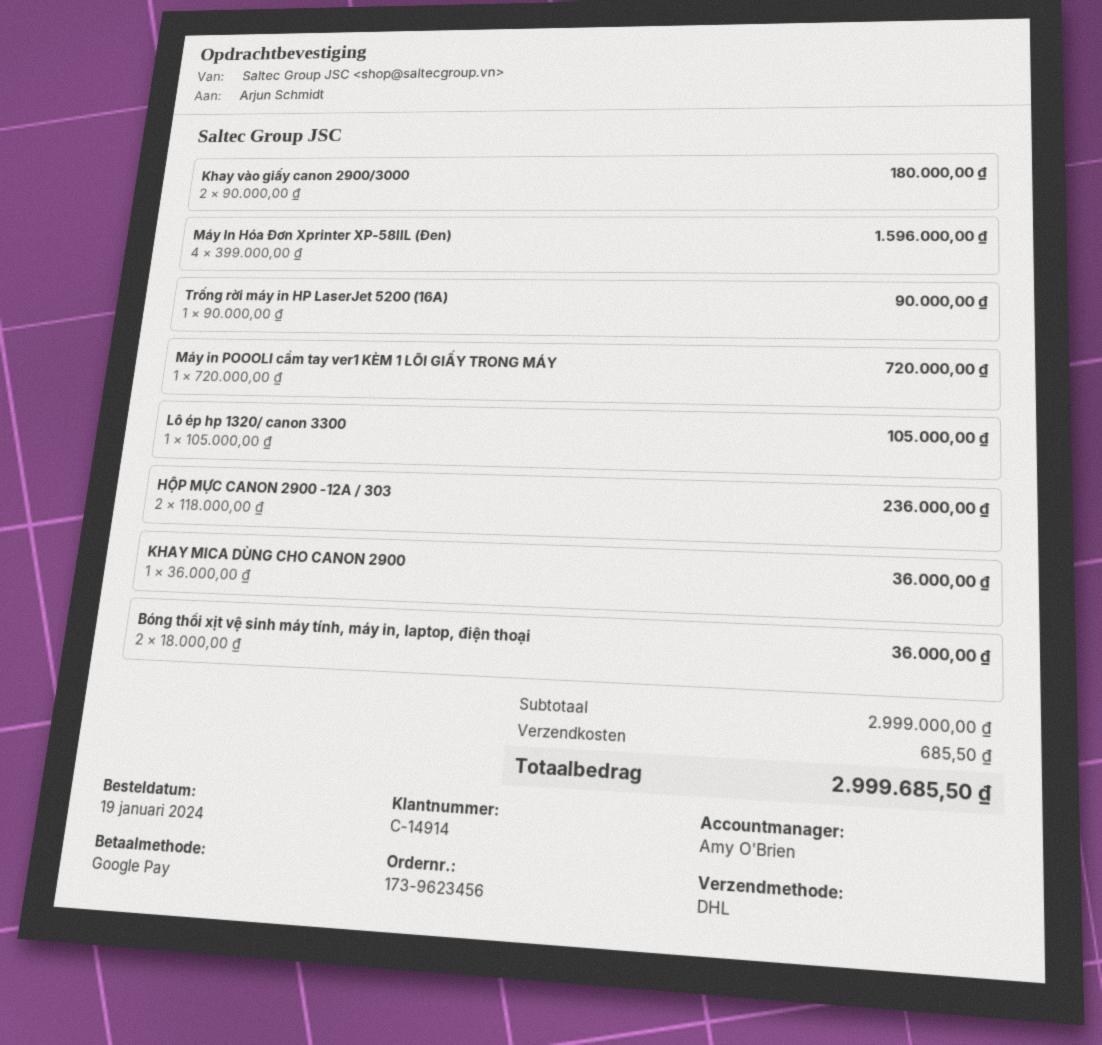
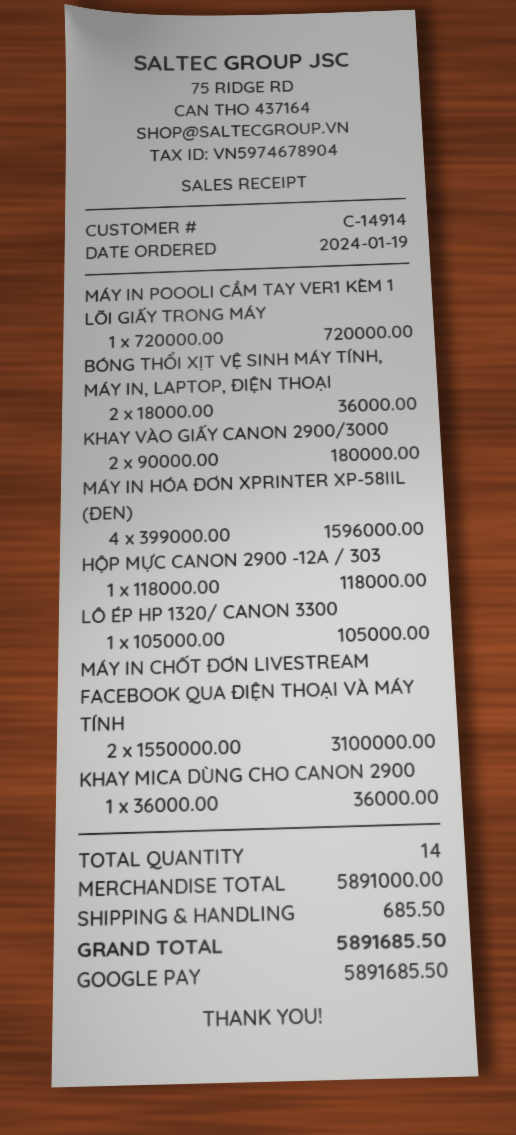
Trống rời máy in HP LaserJet 5200 (16A): 1 x 90000.00 = 90000.00 -> none
HỘP MỰC CANON 2900 -12A / 303: 2 x 118000.00 = 236000.00 -> 1 x 118000.00 = 118000.00
MÁY IN CHỐT ĐƠN LIVESTREAM FACEBOOK QUA ĐIỆN THOẠI VÀ MÁY TÍNH: none -> 2 x 1550000.00 = 3100000.00
subtotal: 2999000.00 -> 5891000.00
total: 2999685.50 -> 5891685.50

